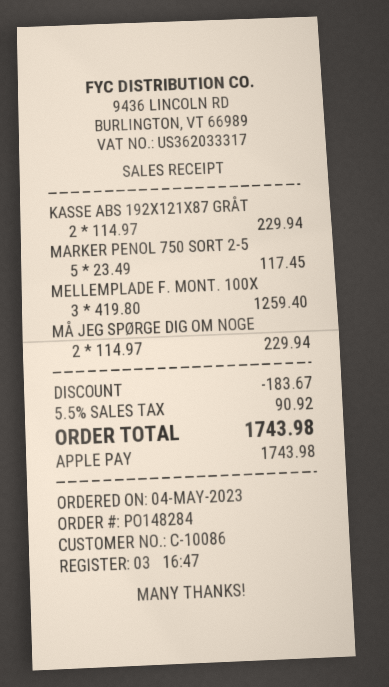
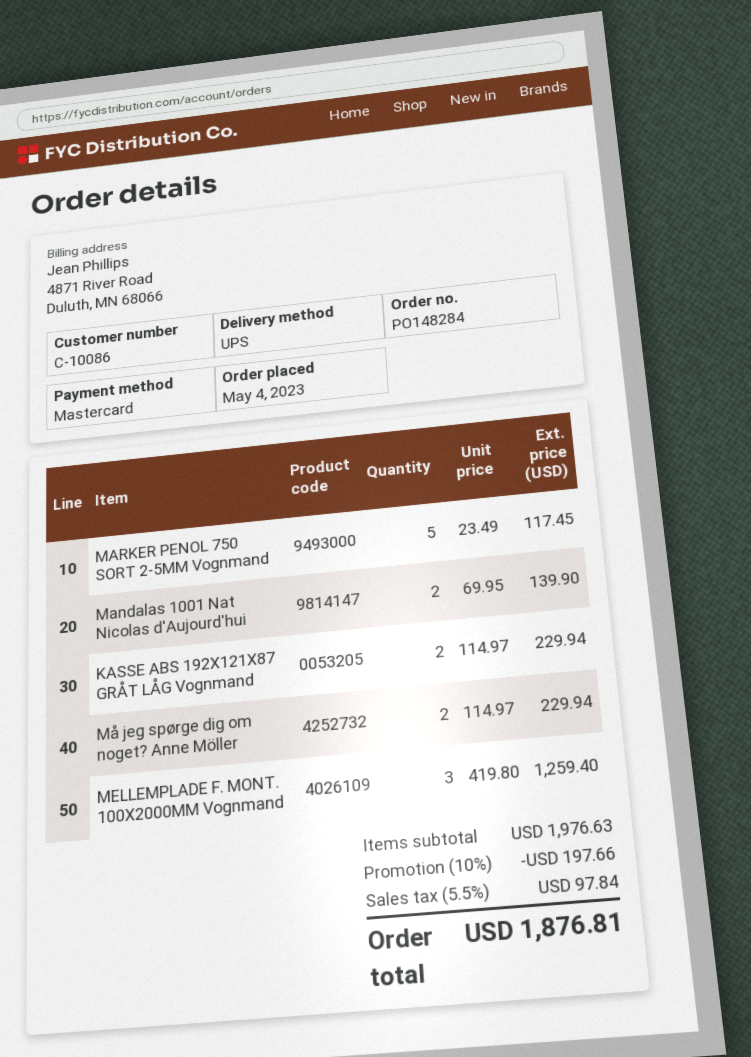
payment method: Apple Pay -> Mastercard
Mandalas 1001 Nat Nicolas d'Aujourd'hui: none -> 2 x 69.95 = 139.90
discount: 183.67 -> 197.66
tax: 5.5% = 90.92 -> 5.5% = 97.84
total: 1743.98 -> 1876.81

